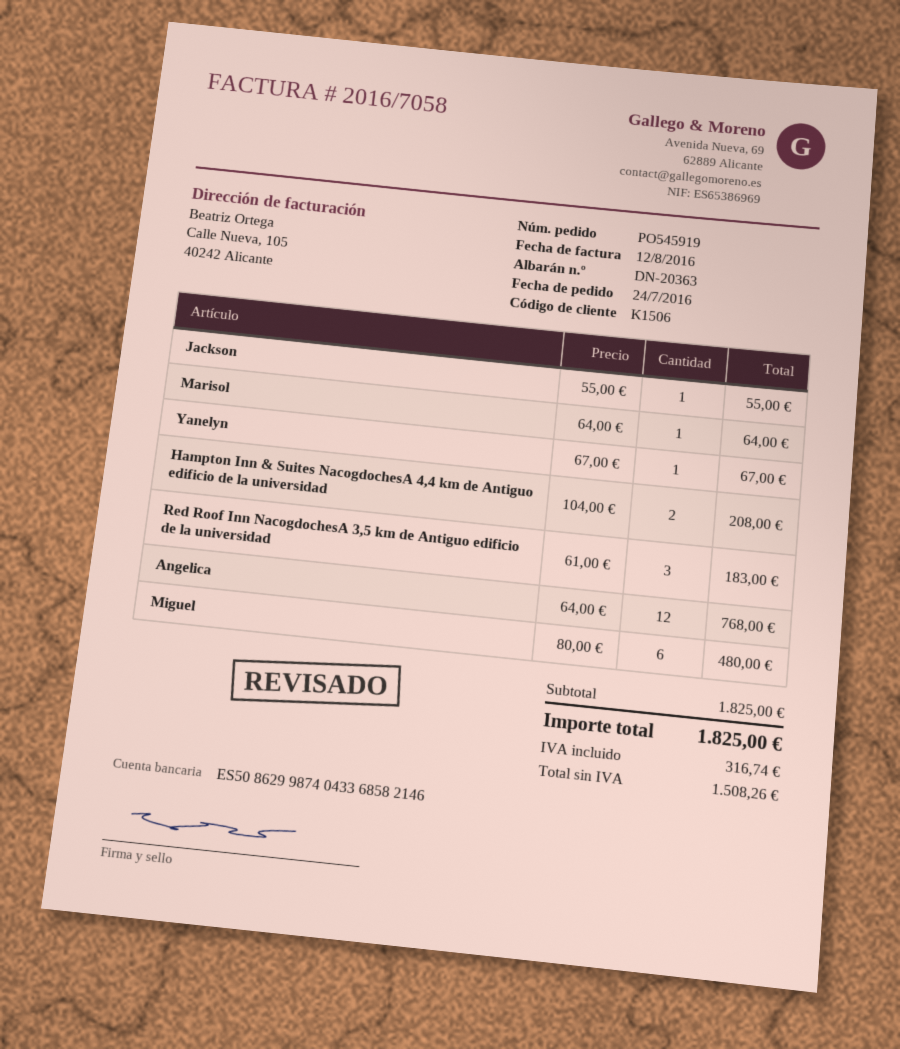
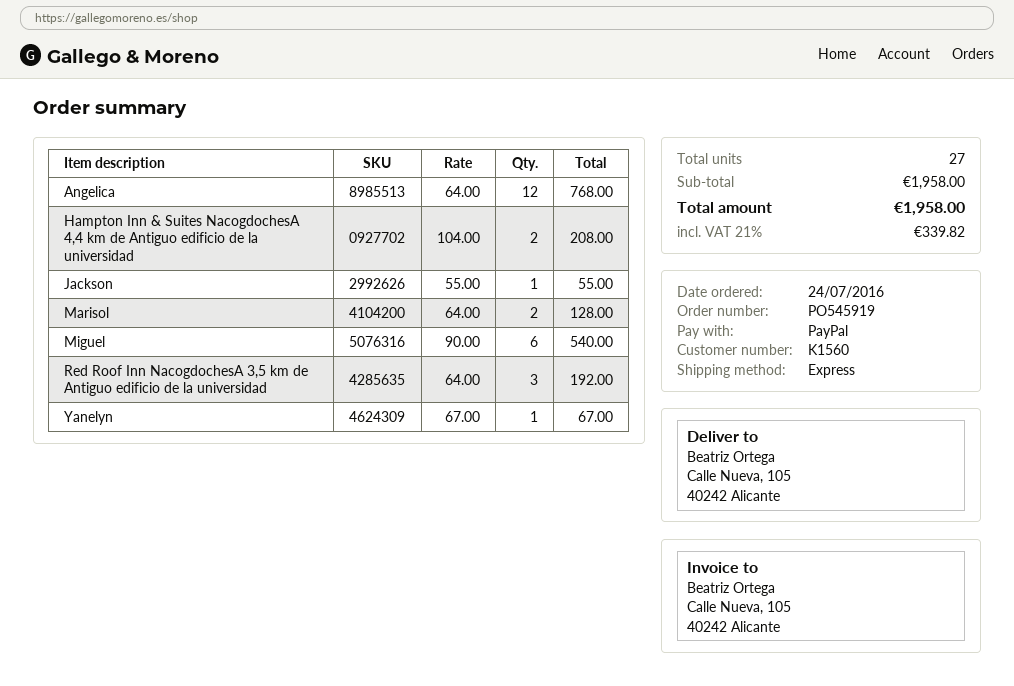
customer number: K1506 -> K1560
Marisol: 1 x 64.00 = 64.00 -> 2 x 64.00 = 128.00
Red Roof Inn NacogdochesA 3,5 km de Antiguo edificio de la universidad: 3 x 61.00 = 183.00 -> 3 x 64.00 = 192.00
Miguel: 6 x 80.00 = 480.00 -> 6 x 90.00 = 540.00
subtotal: 1825.00 -> 1958.00
tax: 316.74 -> 339.82
total: 1825.00 -> 1958.00

